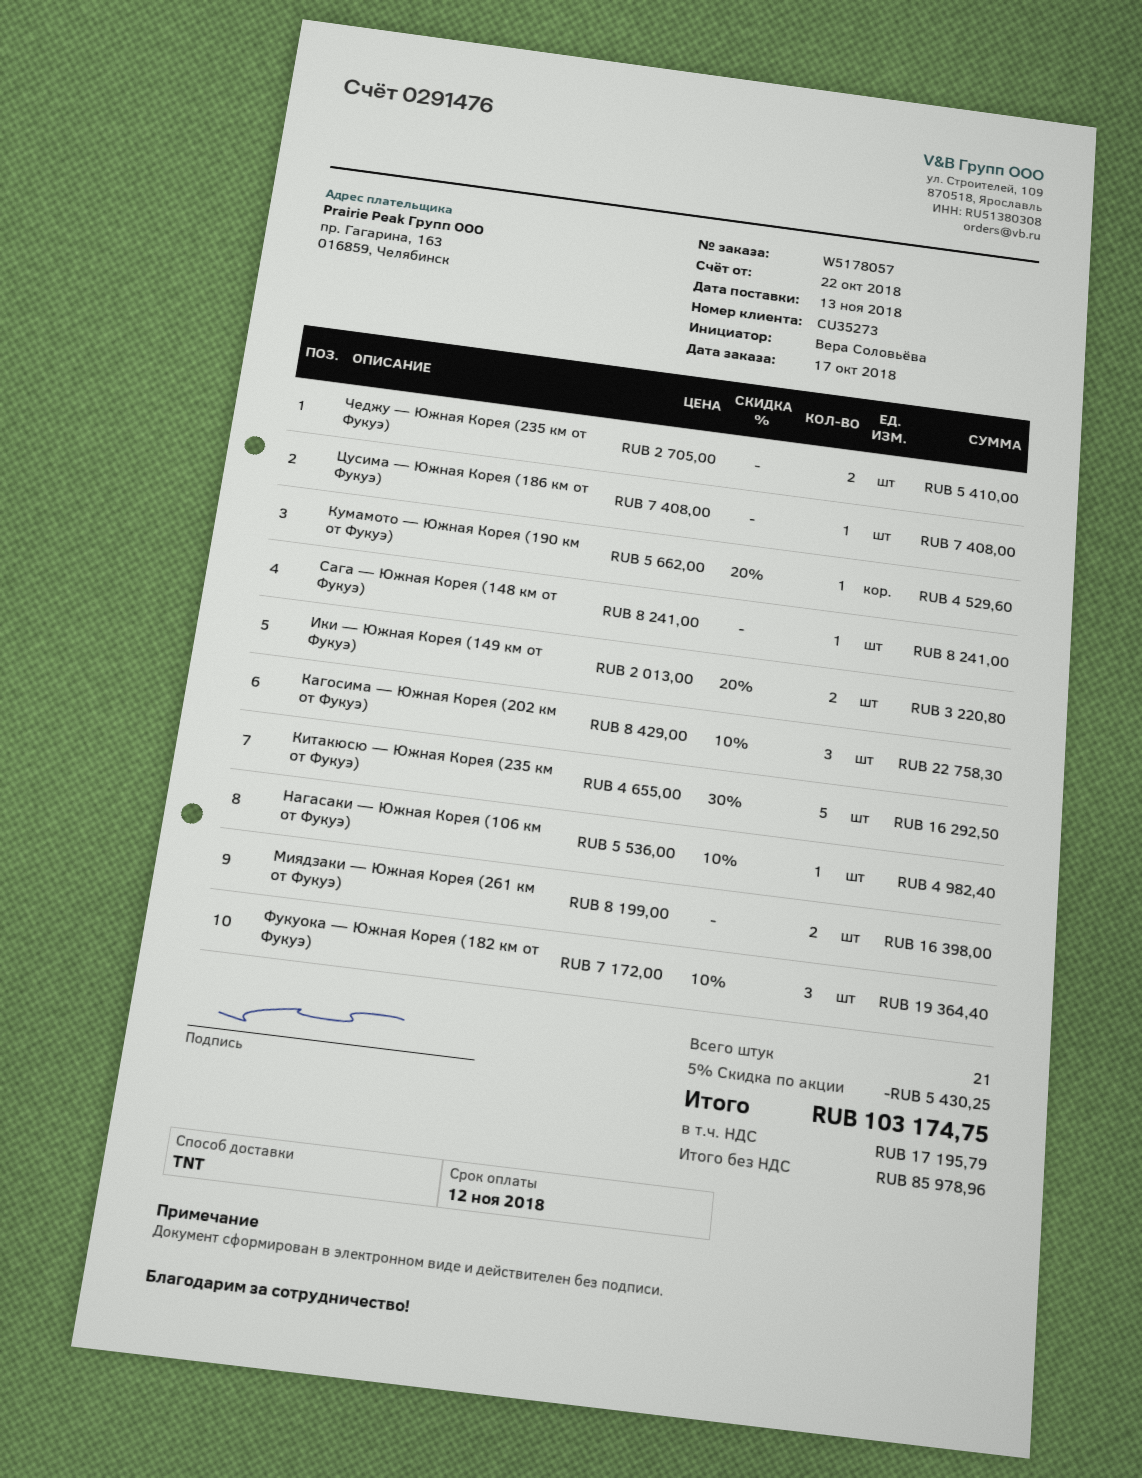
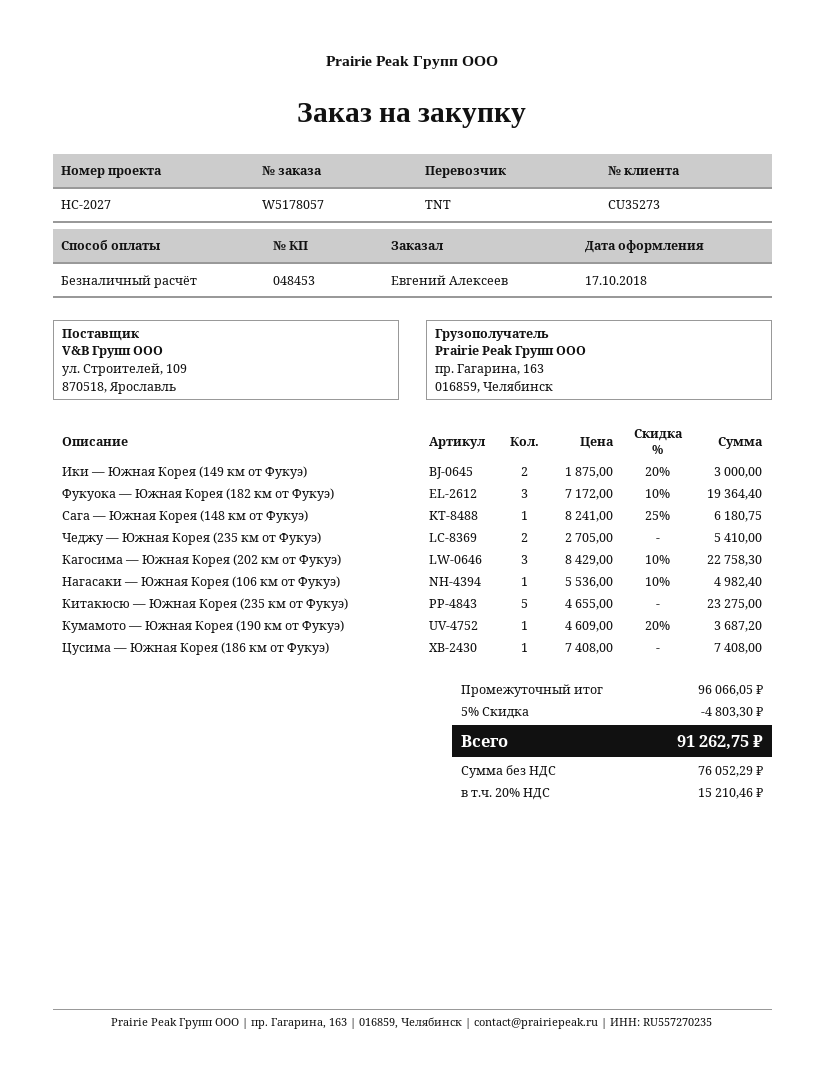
ordered by: Вера Соловьёва -> Евгений Алексеев
Кумамото — Южная Корея (190 км от Фукуэ): 1 x 5662.00 - 20% = 4529.60 -> 1 x 4609.00 - 20% = 3687.20
Сага — Южная Корея (148 км от Фукуэ): 1 x 8241.00 = 8241.00 -> 1 x 8241.00 - 25% = 6180.75
Ики — Южная Корея (149 км от Фукуэ): 2 x 2013.00 - 20% = 3220.80 -> 2 x 1875.00 - 20% = 3000.00
Китакюсю — Южная Корея (235 км от Фукуэ): 5 x 4655.00 - 30% = 16292.50 -> 5 x 4655.00 = 23275.00
Миядзаки — Южная Корея (261 км от Фукуэ): 2 x 8199.00 = 16398.00 -> none
discount: 5% = 5430.25 -> 5% = 4803.30
net: 85978.96 -> 76052.29
tax: 17195.79 -> 15210.46
total: 103174.75 -> 91262.75

